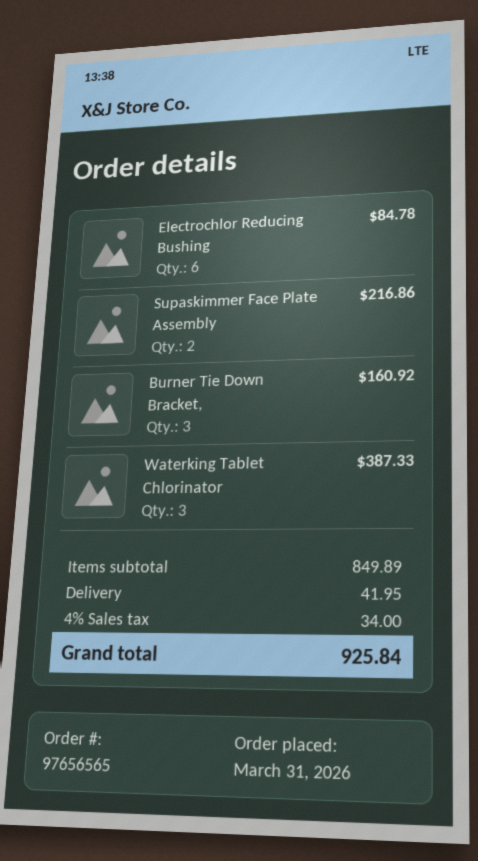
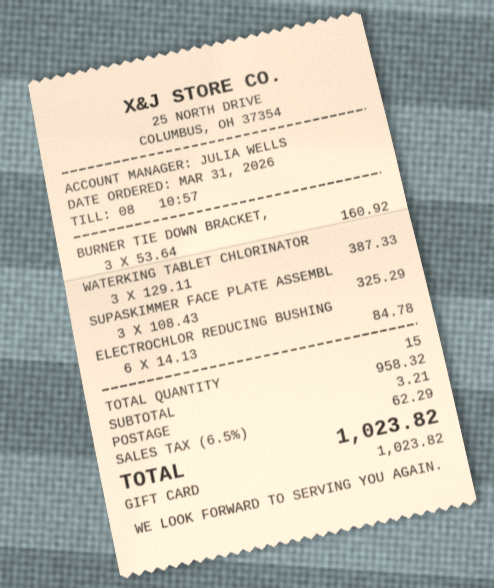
Supaskimmer Face Plate Assembly: 2 for 216.86 -> 3 for 325.29
subtotal: 849.89 -> 958.32
shipping: 41.95 -> 3.21
tax: 4% = 34.00 -> 6.5% = 62.29
total: 925.84 -> 1023.82

